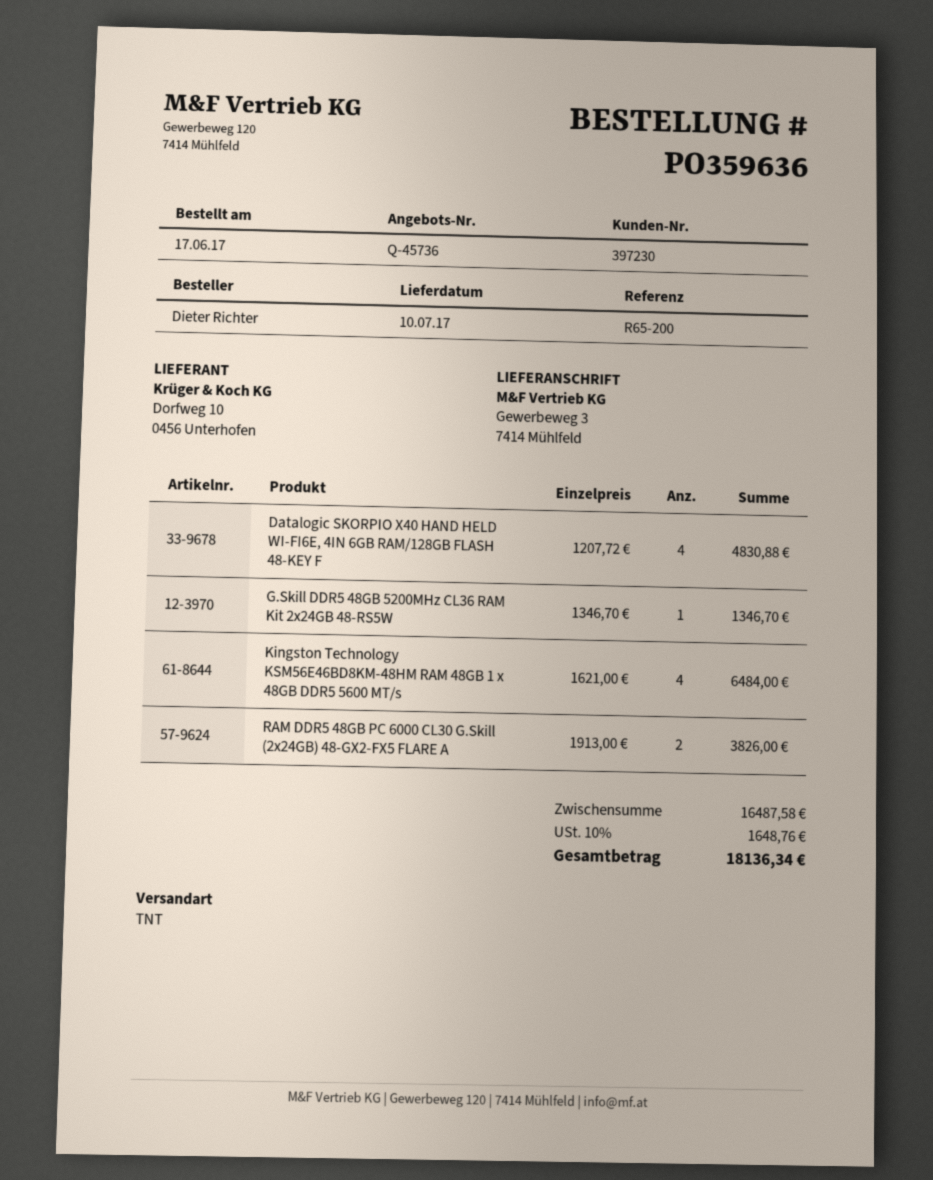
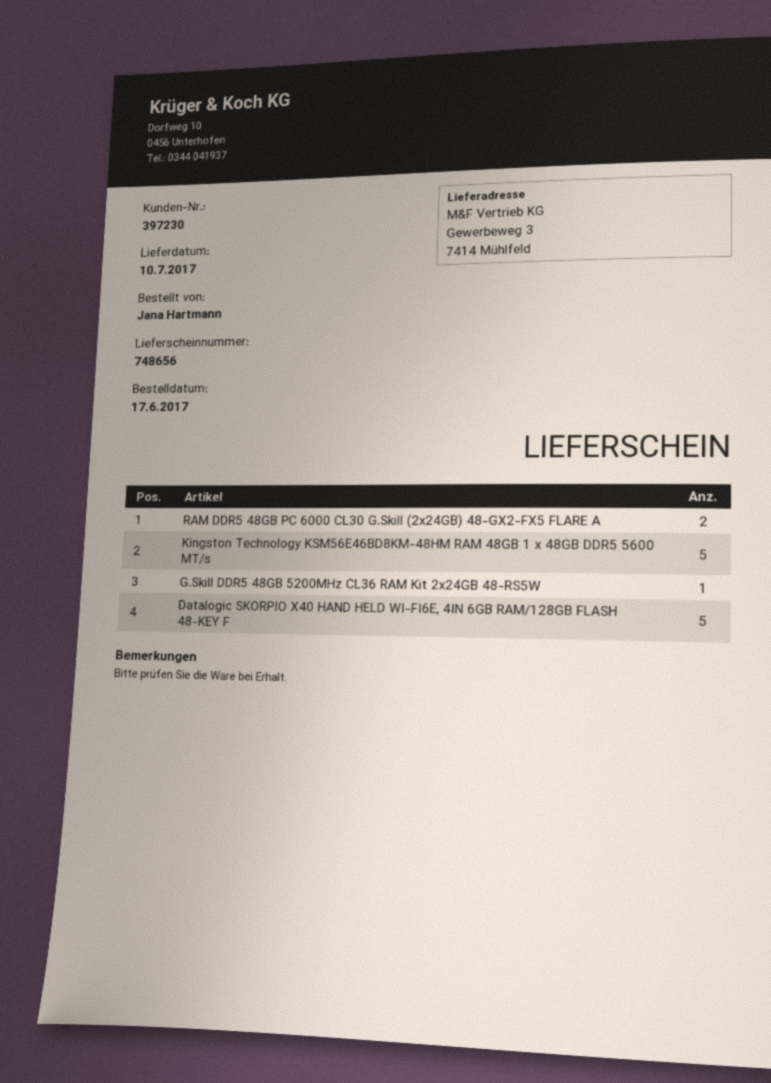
ordered by: Dieter Richter -> Jana Hartmann
Datalogic SKORPIO X40 HAND HELD WI-FI6E, 4IN 6GB RAM/128GB FLASH 48-KEY F: 4 -> 5
Kingston Technology KSM56E46BD8KM-48HM RAM 48GB 1 x 48GB DDR5 5600 MT/s: 4 -> 5

